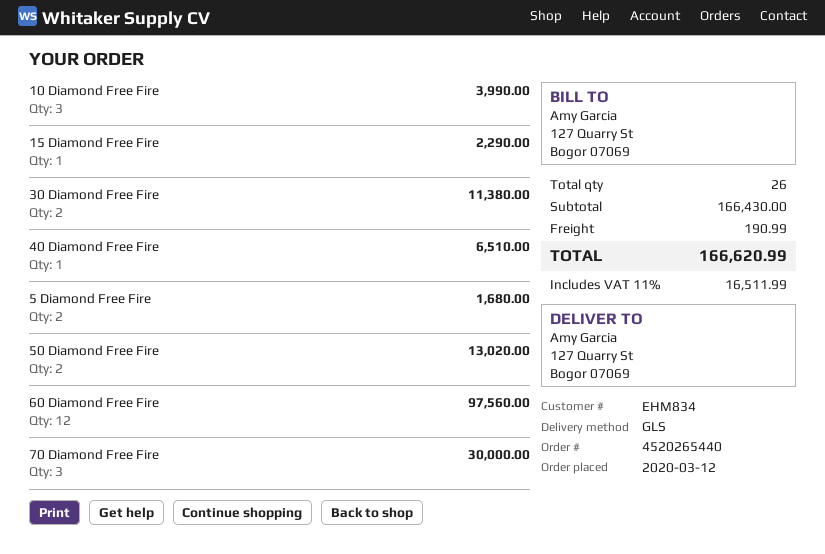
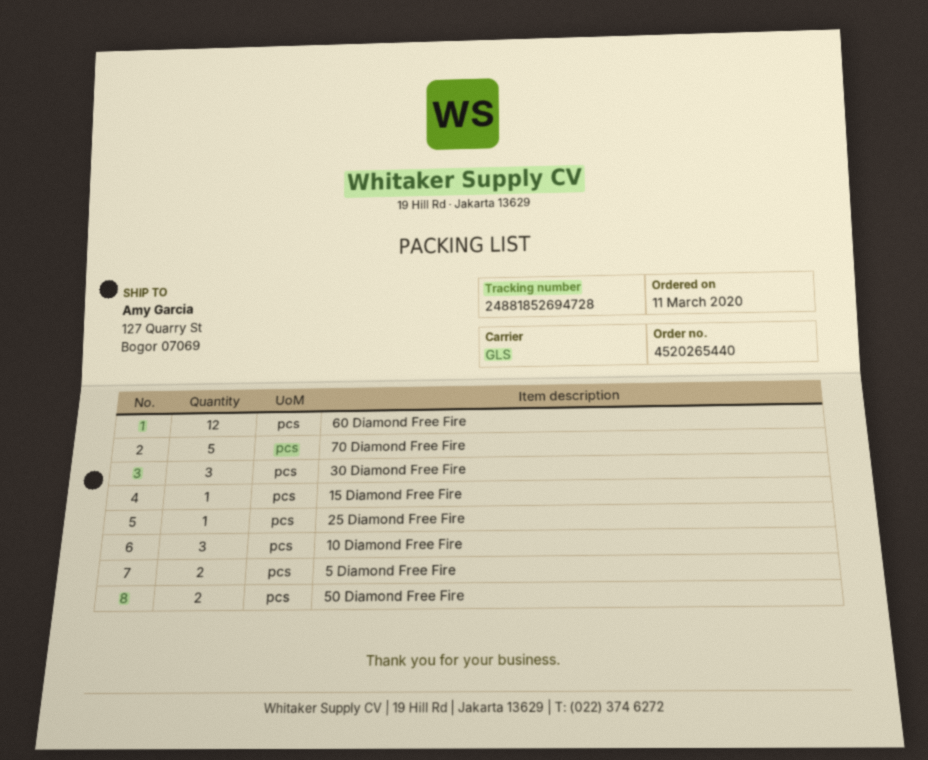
order date: 2020-03-12 -> 2020-03-11
30 Diamond Free Fire: 2 -> 3
40 Diamond Free Fire: 1 -> none
70 Diamond Free Fire: 3 -> 5
25 Diamond Free Fire: none -> 1

